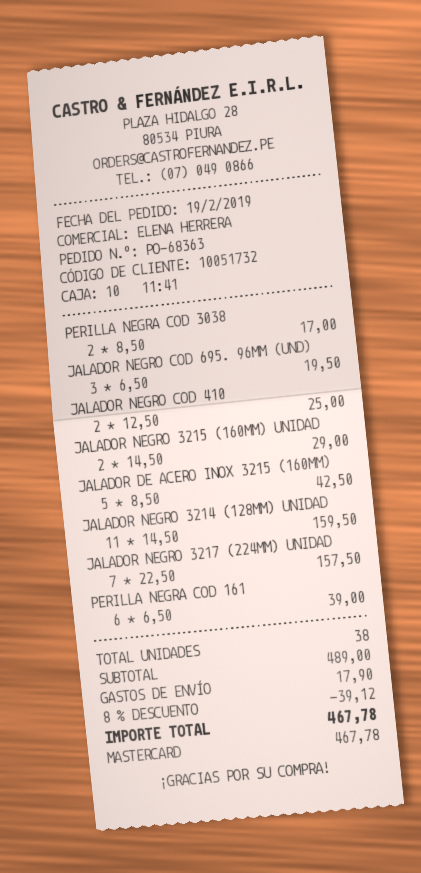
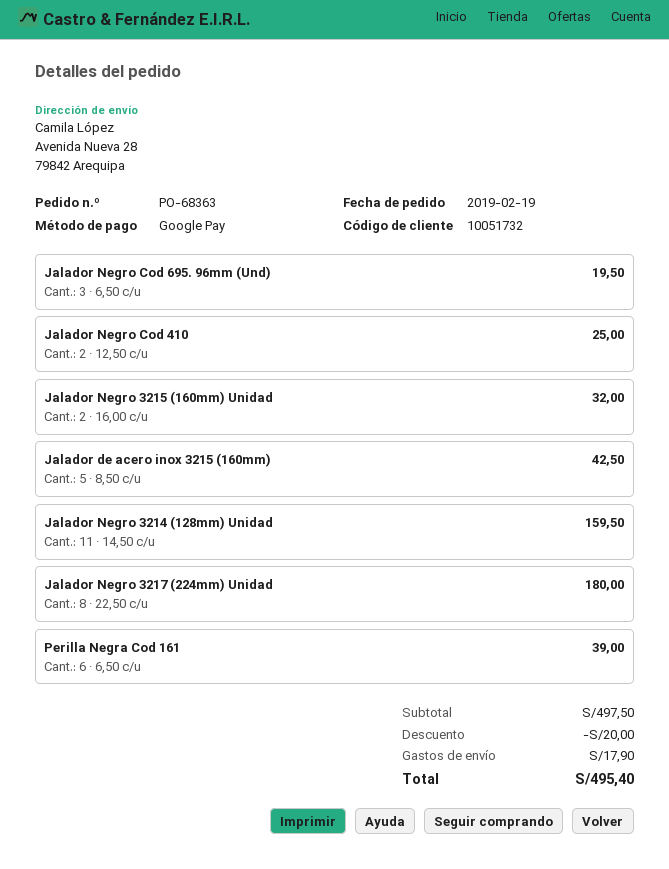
payment method: Mastercard -> Google Pay
PERILLA NEGRA COD 3038: 2 x 8.50 = 17.00 -> none
JALADOR NEGRO 3215 (160MM) UNIDAD: 2 x 14.50 = 29.00 -> 2 x 16.00 = 32.00
JALADOR NEGRO 3217 (224MM) UNIDAD: 7 x 22.50 = 157.50 -> 8 x 22.50 = 180.00
subtotal: 489.00 -> 497.50
discount: 39.12 -> 20.00
total: 467.78 -> 495.40

